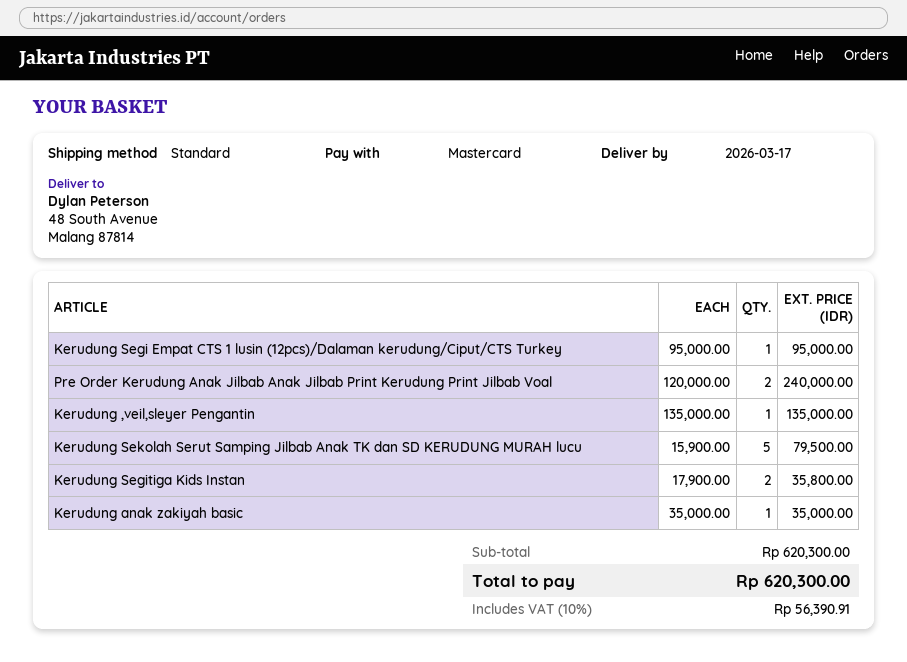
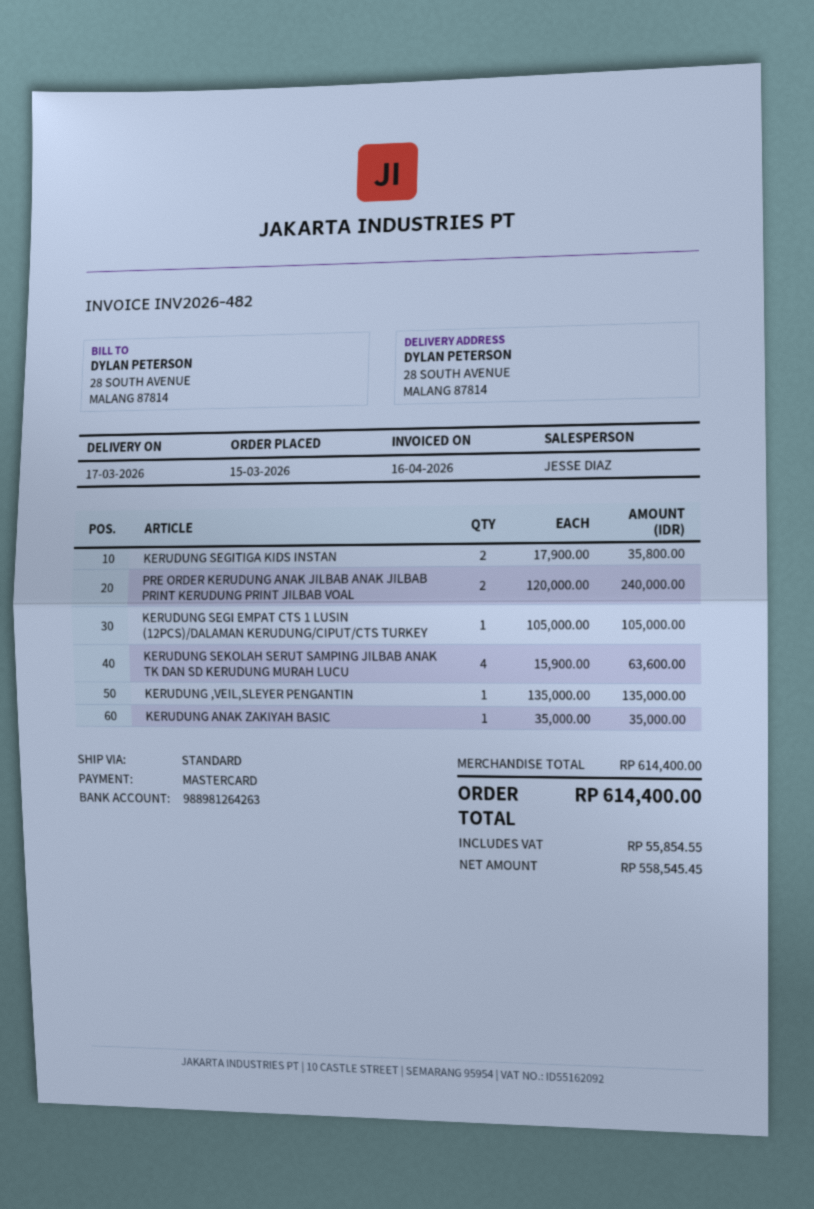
ship to: 48 South Avenue, Malang 87814 -> 28 SOUTH AVENUE, MALANG 87814
Kerudung Segi Empat CTS 1 lusin (12pcs)/Dalaman kerudung/Ciput/CTS Turkey: 1 x 95000.00 = 95000.00 -> 1 x 105000.00 = 105000.00
Kerudung Sekolah Serut Samping Jilbab Anak TK dan SD KERUDUNG MURAH lucu: 5 x 15900.00 = 79500.00 -> 4 x 15900.00 = 63600.00
subtotal: 620300.00 -> 614400.00
tax: 56390.91 -> 55854.55
total: 620300.00 -> 614400.00

